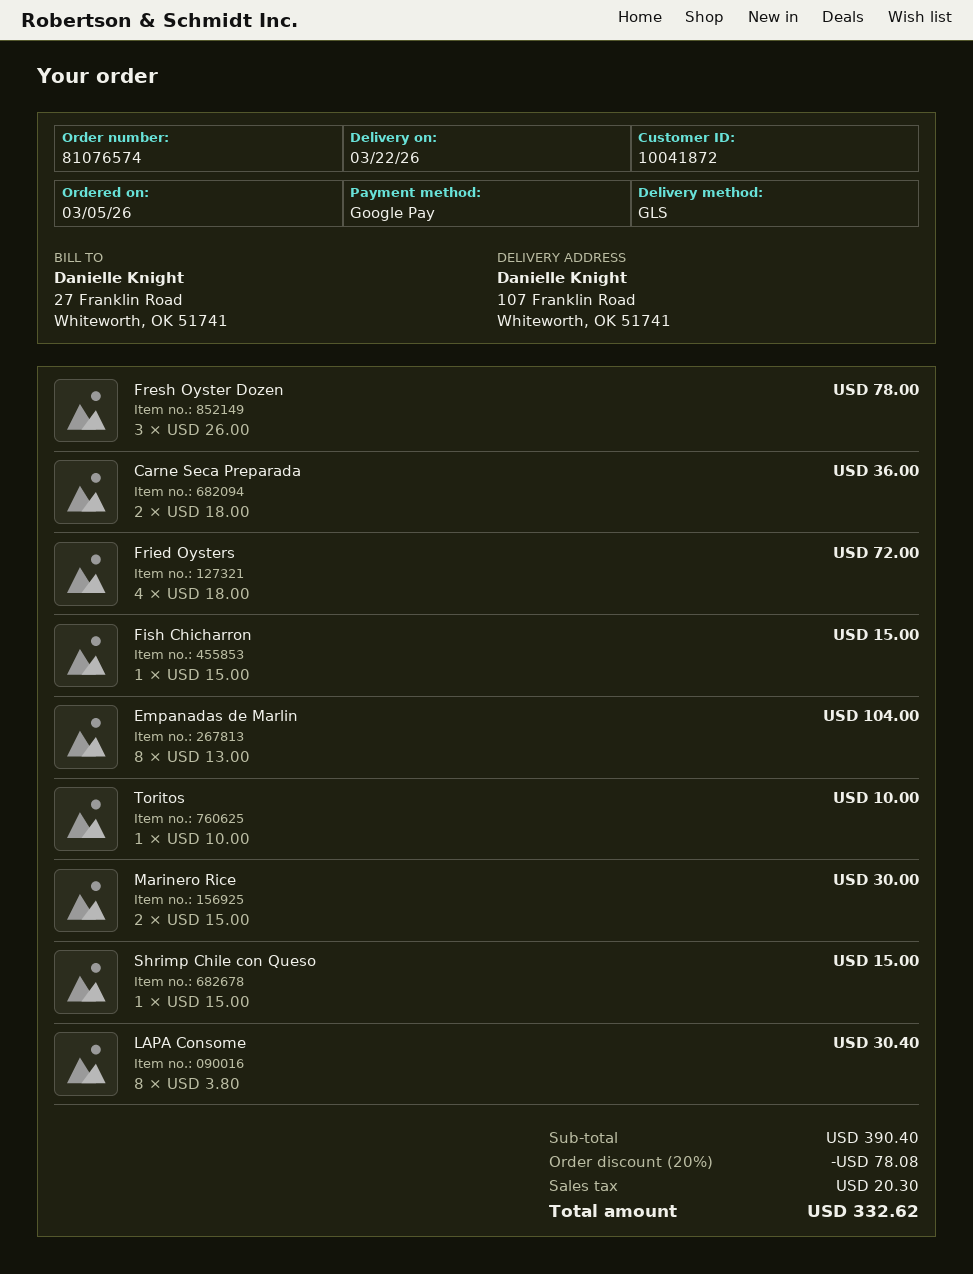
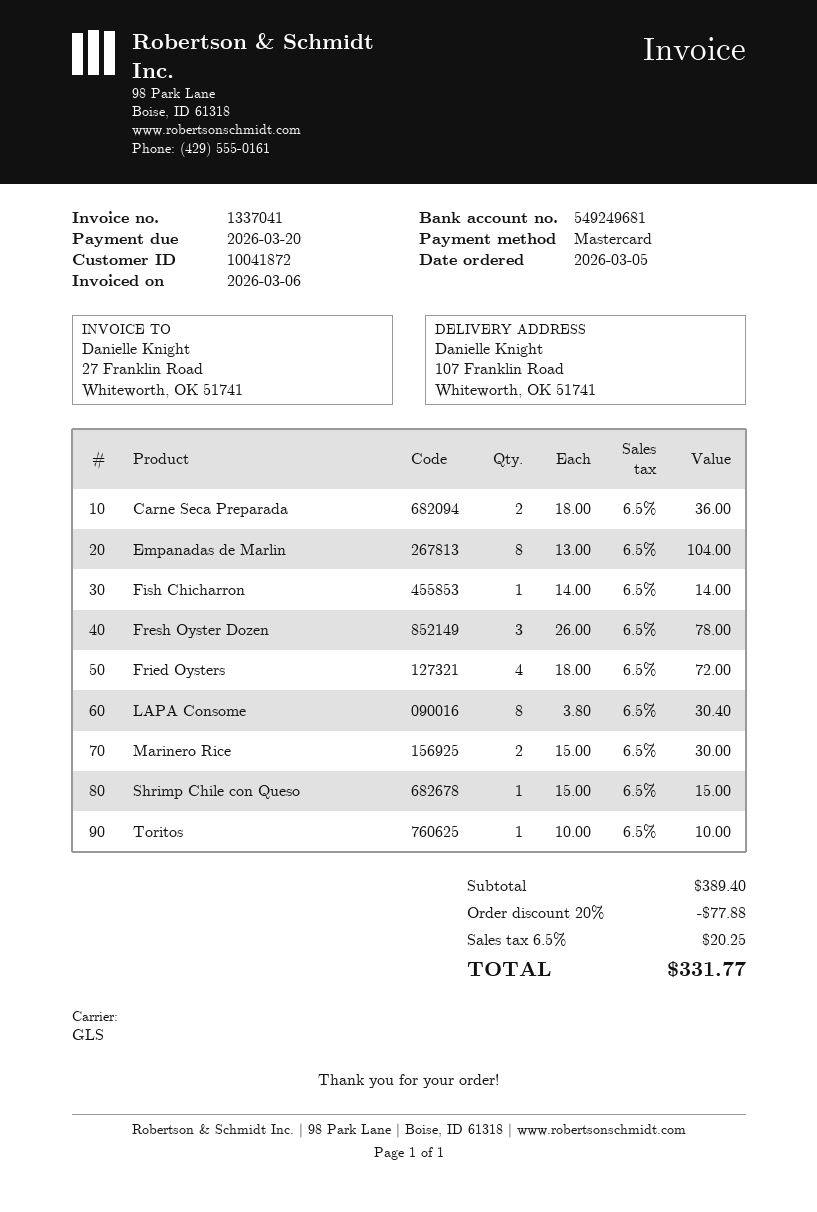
payment method: Google Pay -> Mastercard
Fish Chicharron: 1 x 15.00 = 15.00 -> 1 x 14.00 = 14.00
subtotal: 390.40 -> 389.40
discount: 20% = 78.08 -> 20% = 77.88
tax: 20.30 -> 20.25
total: 332.62 -> 331.77

